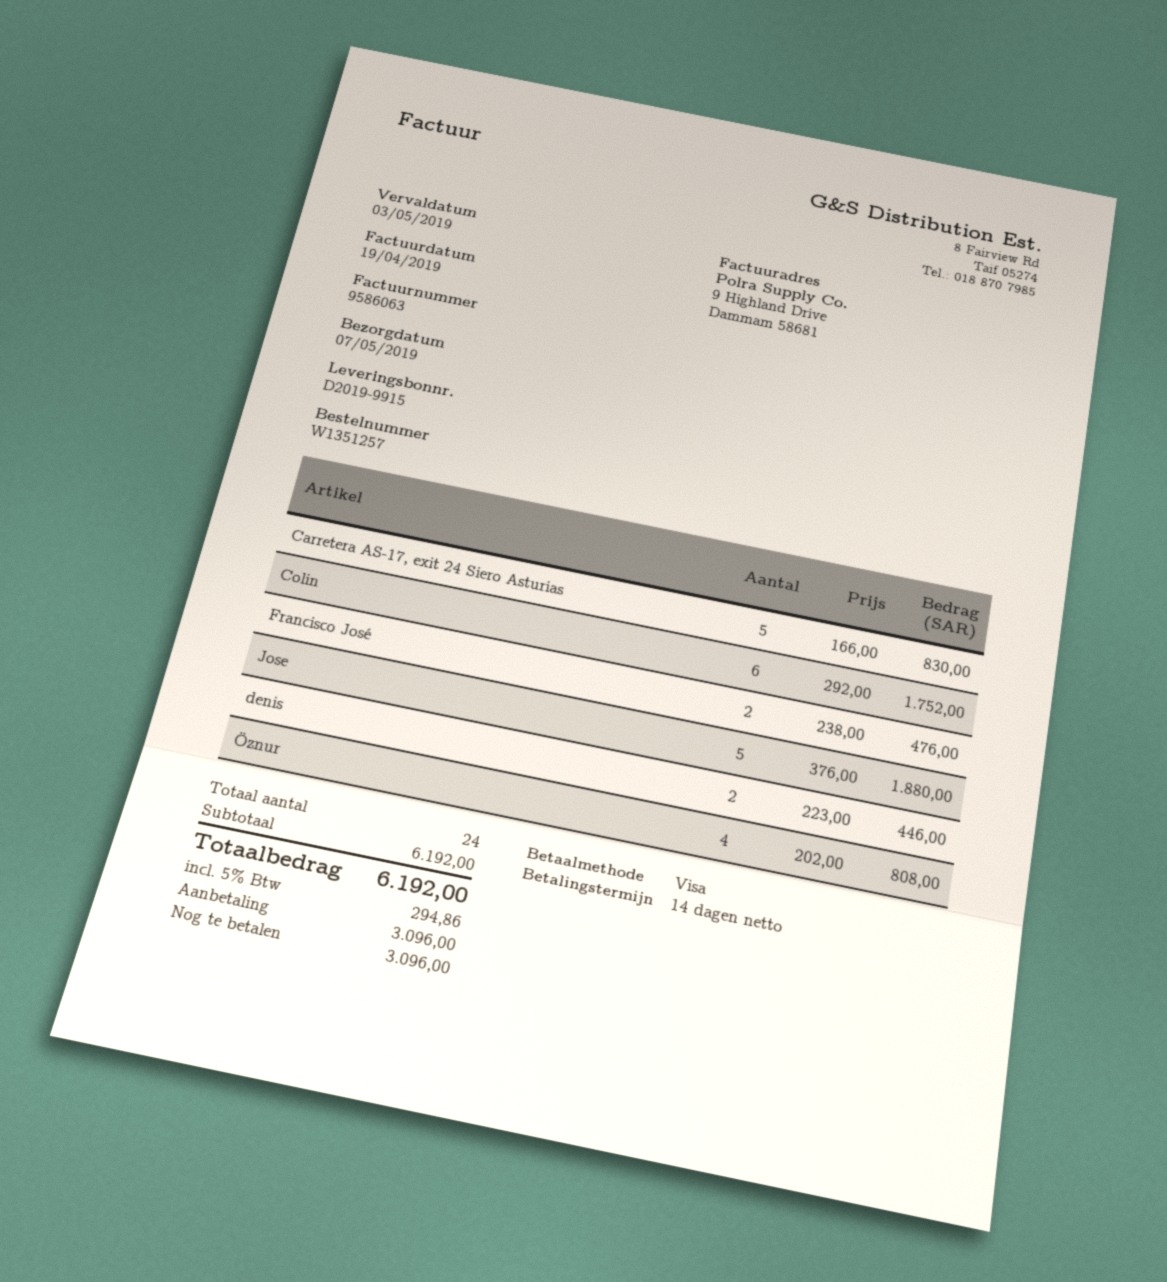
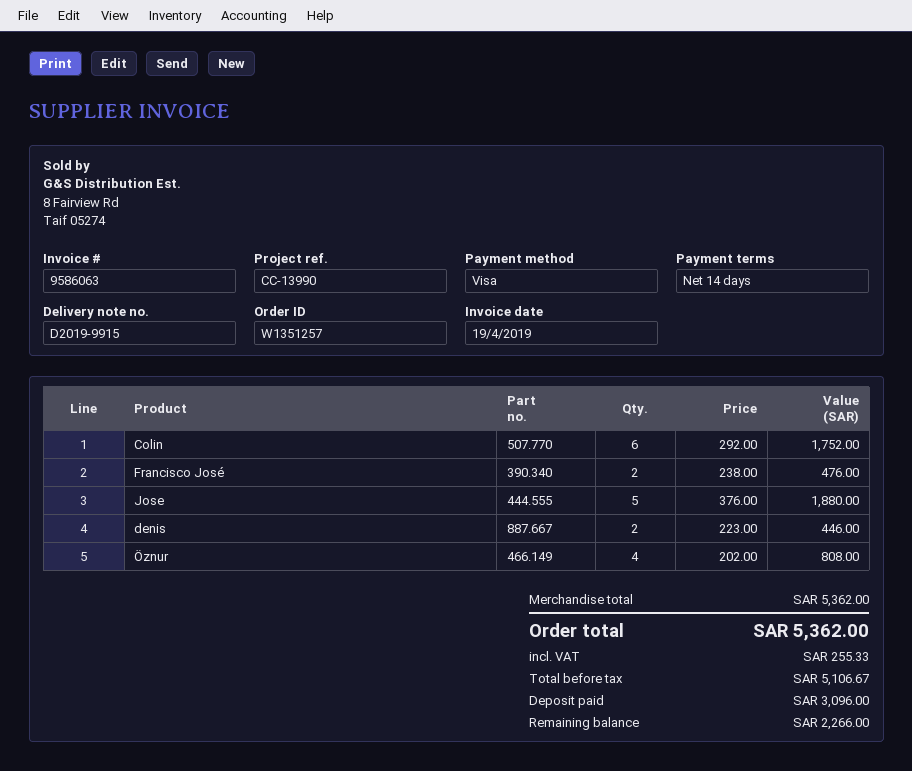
Carretera AS-17, exit 24 Siero Asturias: 5 x 166.00 = 830.00 -> none
subtotal: 6192.00 -> 5362.00
tax: 294.86 -> 255.33
total: 6192.00 -> 5362.00
balance: 3096.00 -> 2266.00

